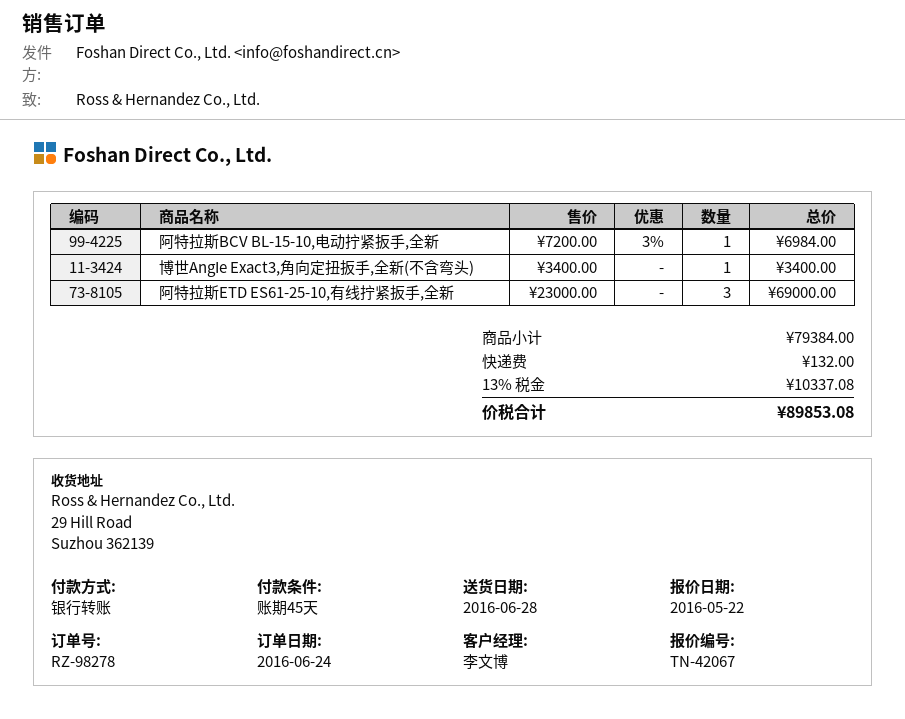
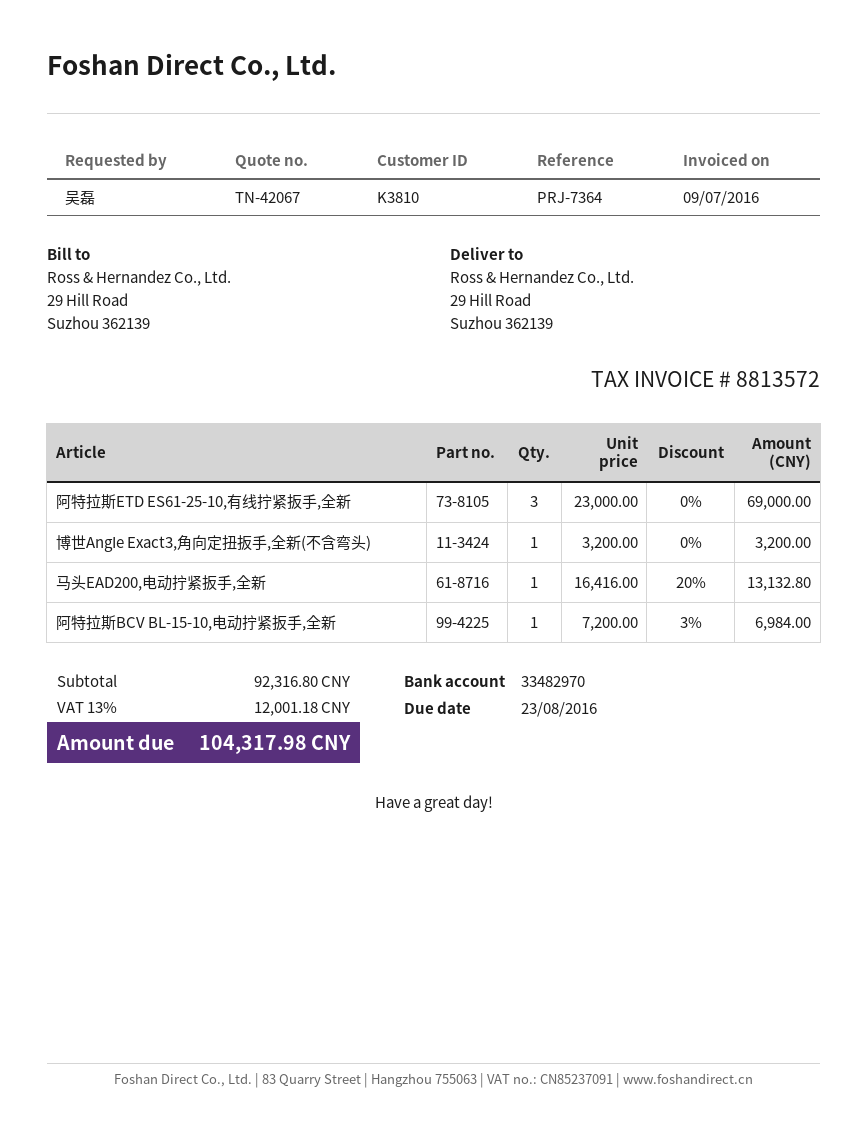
博世AngIe Exact3,角向定扭扳手,全新(不含弯头): 1 x 3400.00 = 3400.00 -> 1 x 3200.00 = 3200.00
马头EAD200,电动拧紧扳手,全新: none -> 1 x 16416.00 - 20% = 13132.80
subtotal: 79384.00 -> 92316.80
shipping: 132.00 -> none
tax: 13% = 10337.08 -> 13% = 12001.18
total: 89853.08 -> 104317.98

